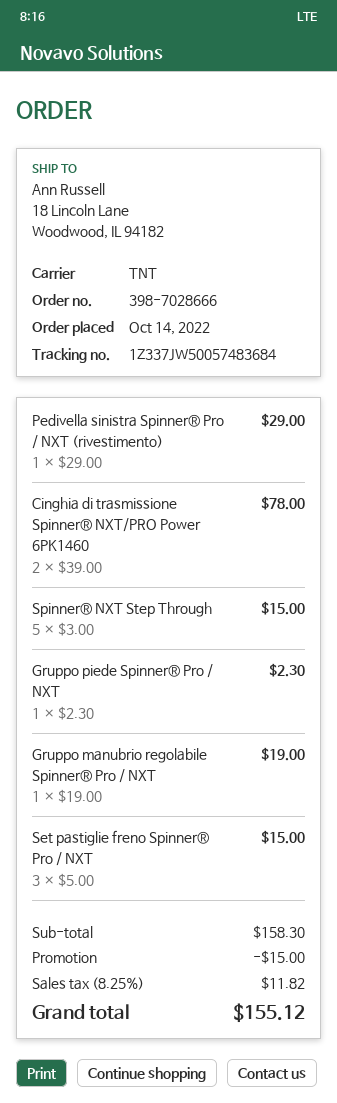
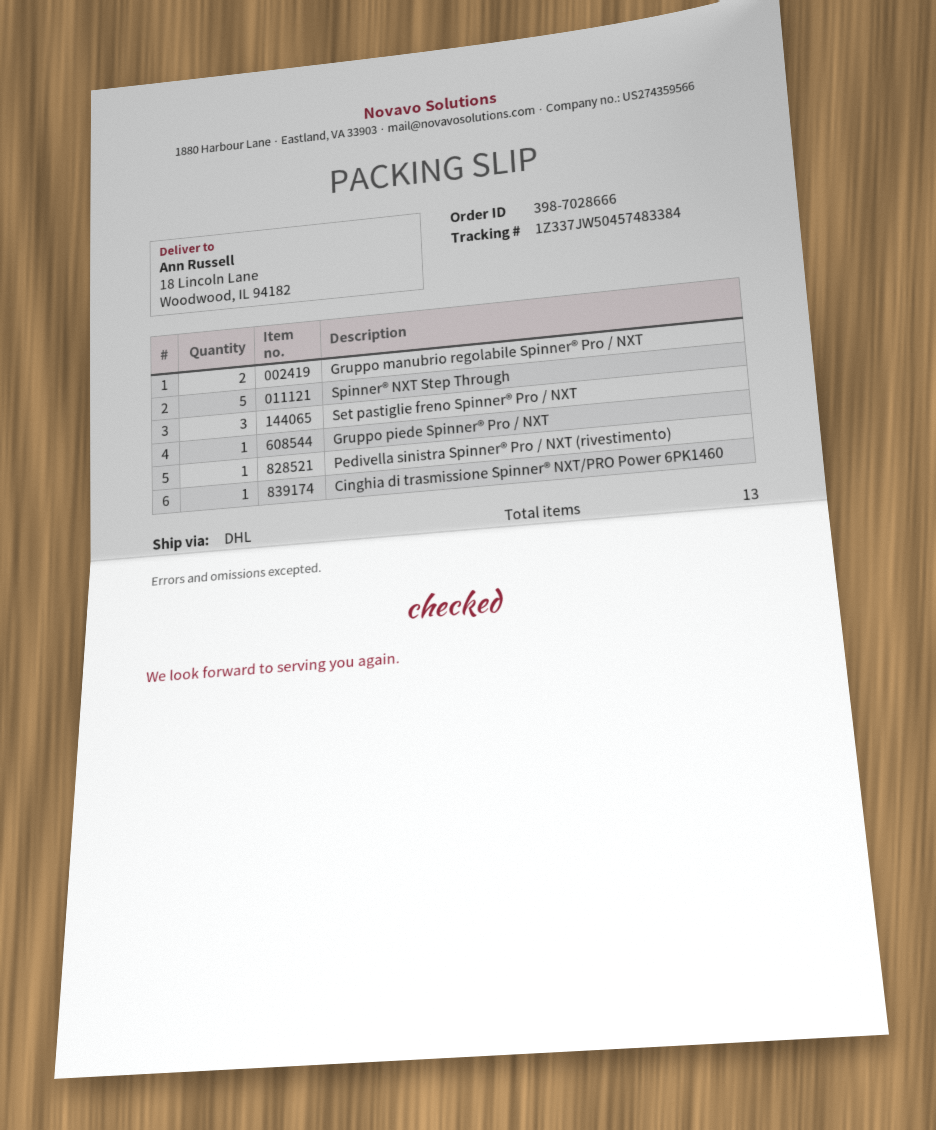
shipping method: TNT -> DHL
tracking number: 1Z337JW50057483684 -> 1Z337JW50457483384
Cinghia di trasmissione Spinner® NXT/PRO Power 6PK1460: 2 -> 1
Gruppo manubrio regolabile Spinner® Pro / NXT: 1 -> 2

